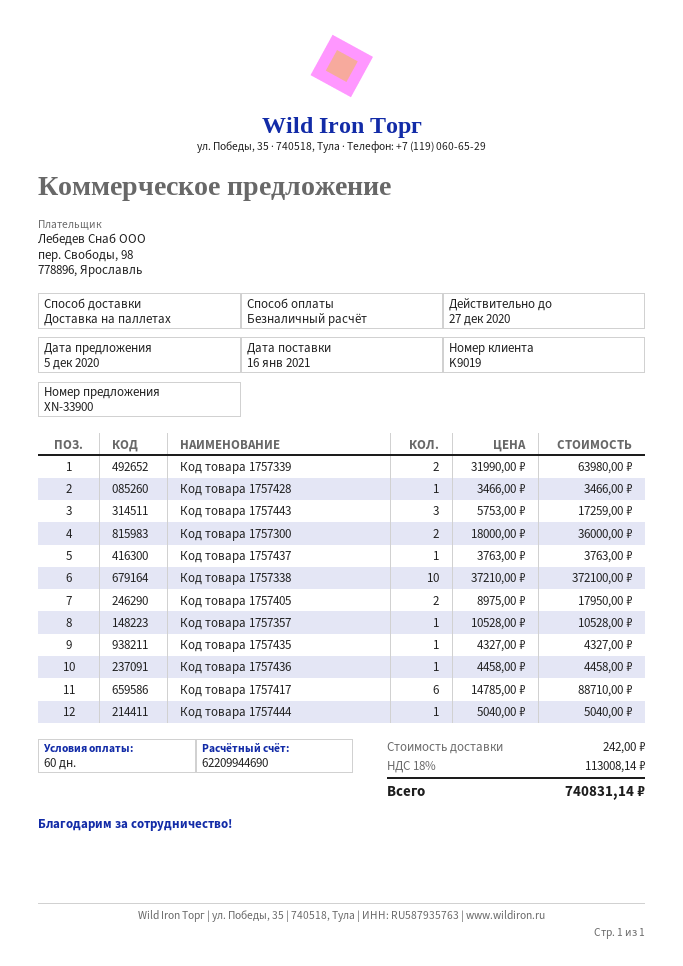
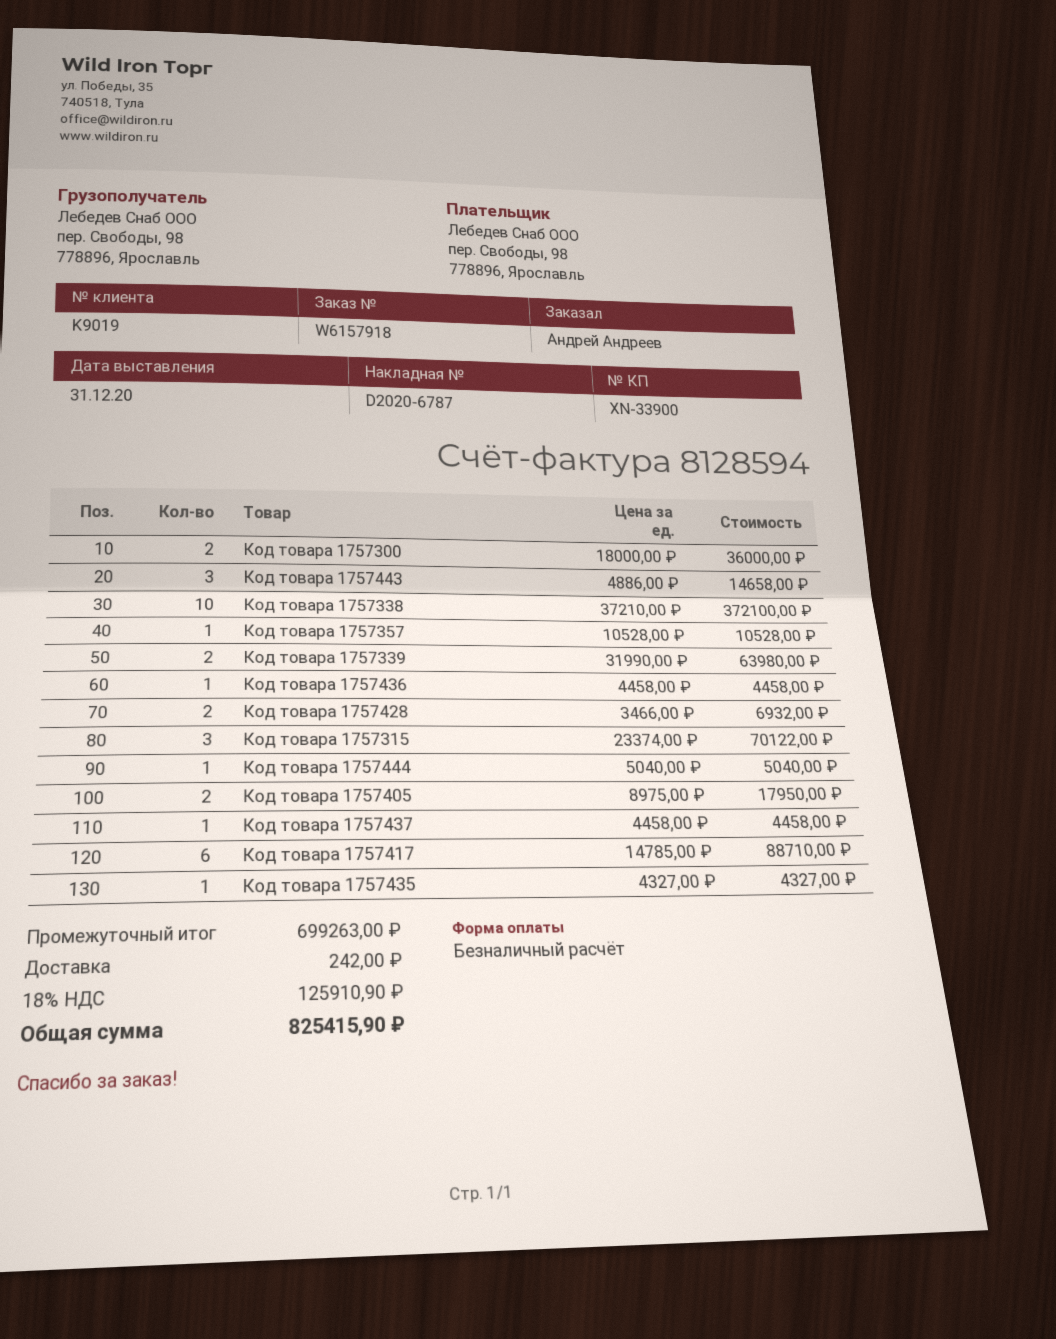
Код товара 1757428: 1 x 3466.00 = 3466.00 -> 2 x 3466.00 = 6932.00
Код товара 1757443: 3 x 5753.00 = 17259.00 -> 3 x 4886.00 = 14658.00
Код товара 1757437: 1 x 3763.00 = 3763.00 -> 1 x 4458.00 = 4458.00
Код товара 1757315: none -> 3 x 23374.00 = 70122.00
tax: 18% = 113008.14 -> 18% = 125910.90
total: 740831.14 -> 825415.90

